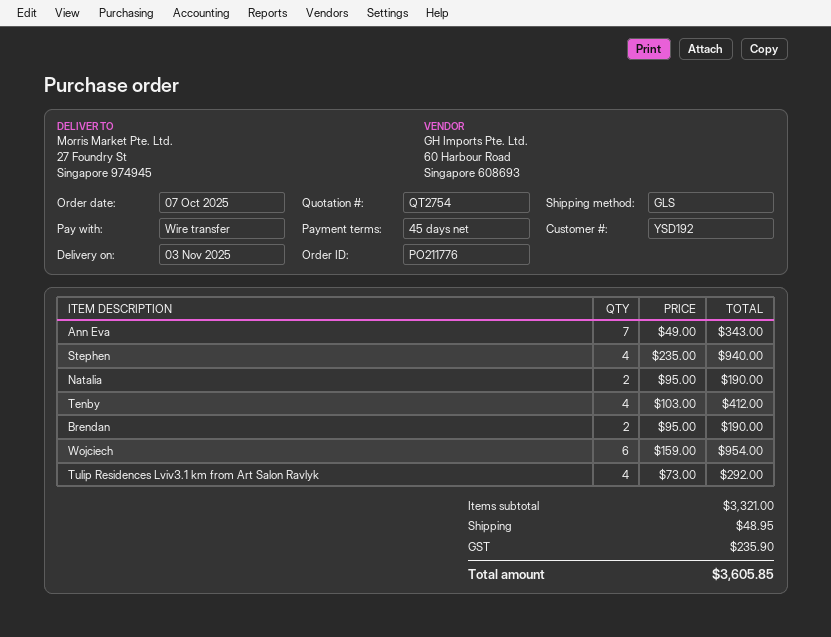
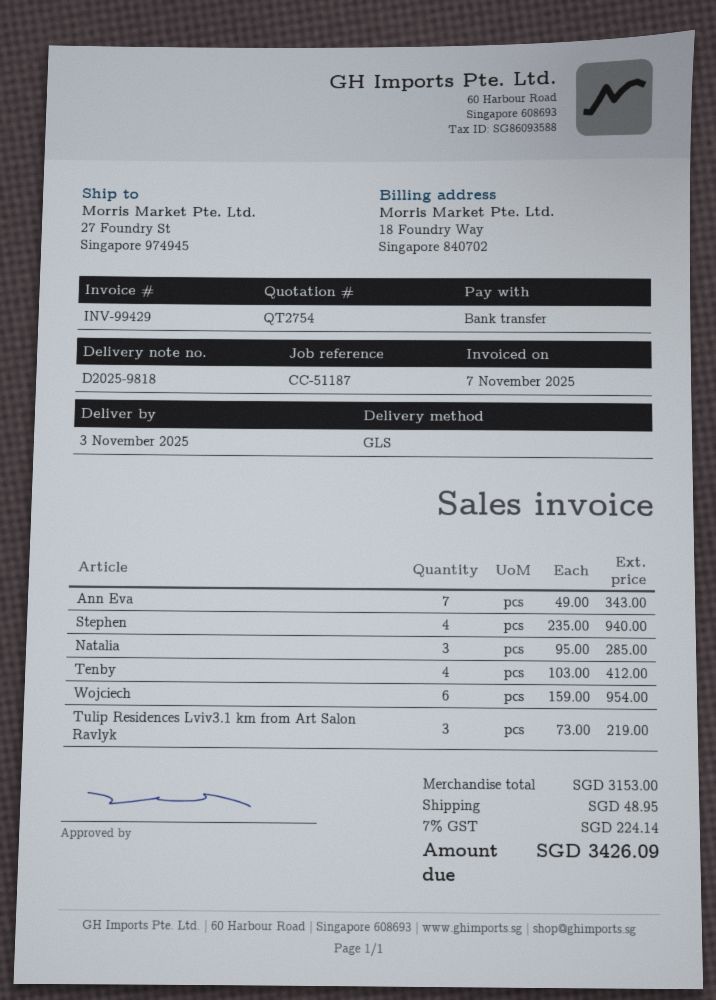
Natalia: 2 x 95.00 = 190.00 -> 3 x 95.00 = 285.00
Brendan: 2 x 95.00 = 190.00 -> none
Tulip Residences Lviv3.1 km from Art Salon Ravlyk: 4 x 73.00 = 292.00 -> 3 x 73.00 = 219.00
subtotal: 3321.00 -> 3153.00
tax: 235.90 -> 224.14
total: 3605.85 -> 3426.09

